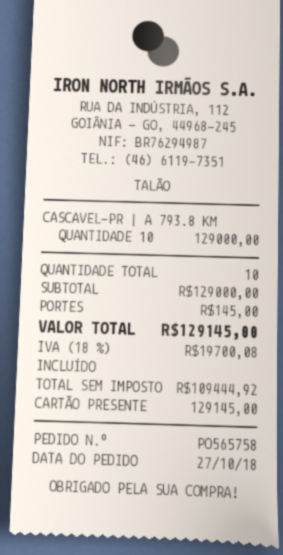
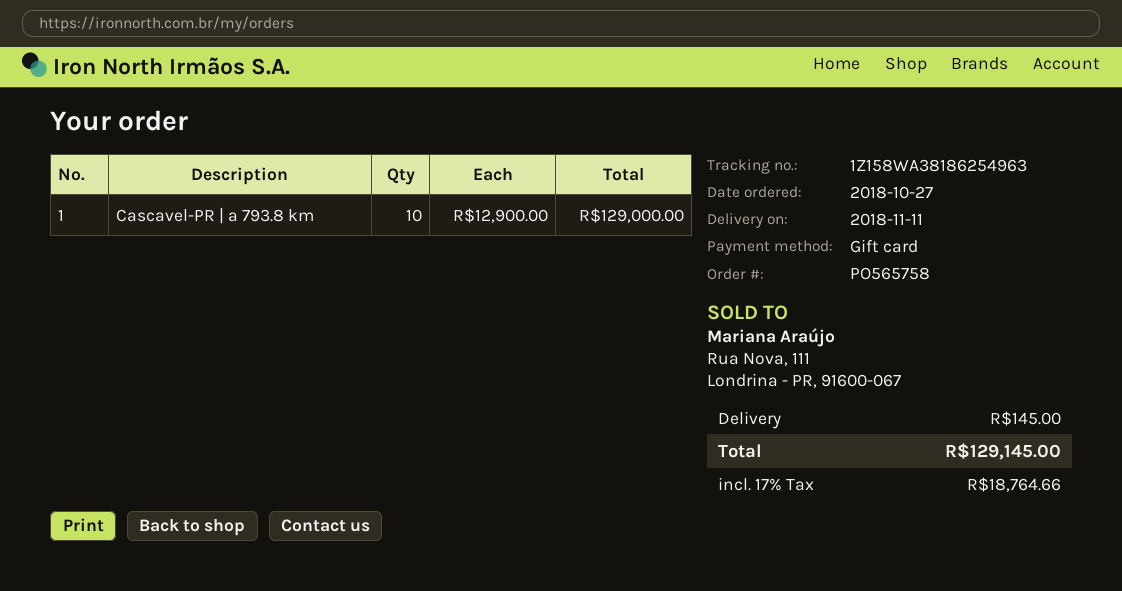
tax: 18% = 19700.08 -> 17% = 18764.66

